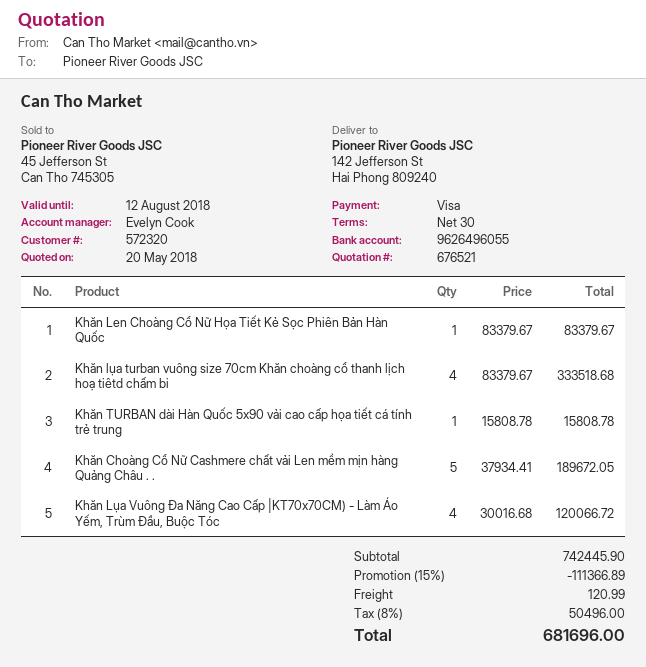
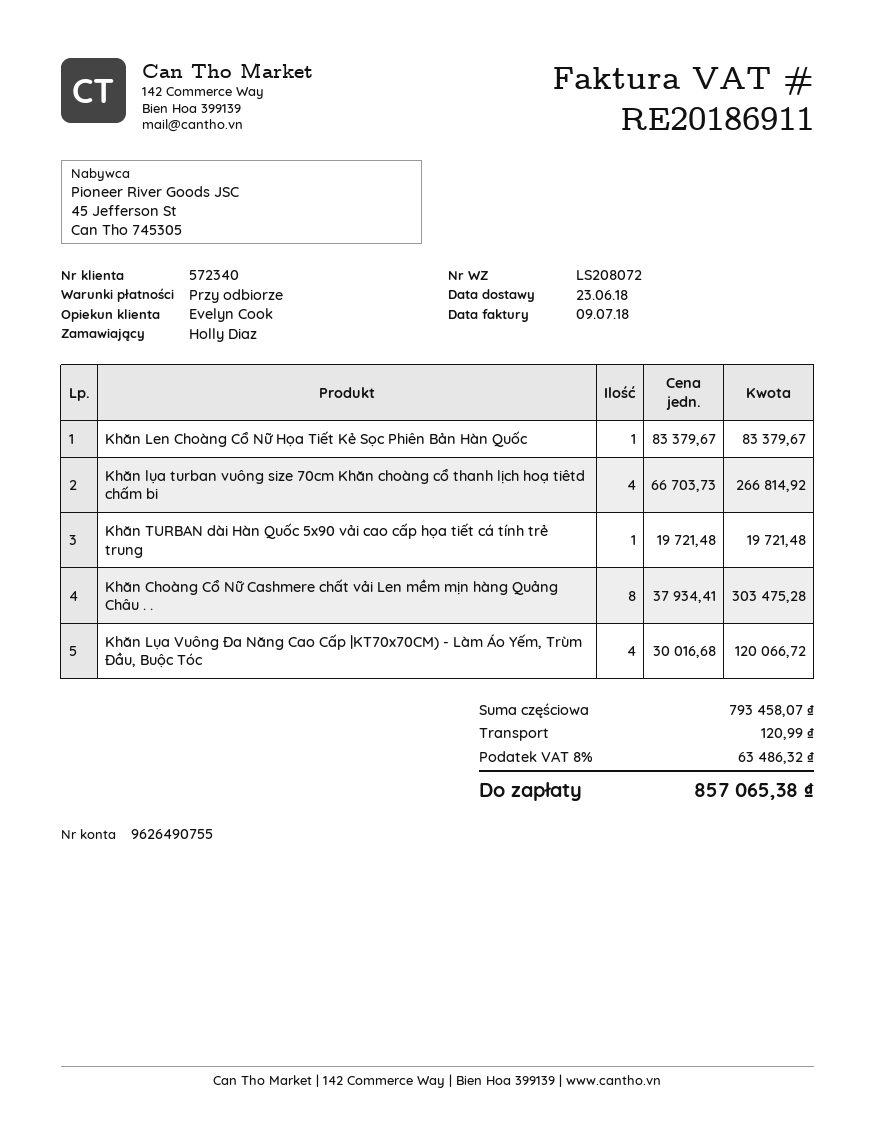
payment terms: 30 days -> on receipt
customer number: 572320 -> 572340
bank account: 9626496055 -> 9626490755
Khăn lụa turban vuông size 70cm Khăn choàng cổ thanh lịch hoạ tiêtd chấm bi: 4 x 83379.67 = 333518.68 -> 4 x 66703.73 = 266814.92
Khăn TURBAN dài Hàn Quốc 5x90 vải cao cấp họa tiết cá tính trẻ trung: 1 x 15808.78 = 15808.78 -> 1 x 19721.48 = 19721.48
Khăn Choàng Cổ Nữ Cashmere chất vải Len mềm mịn hàng Quảng Châu . .: 5 x 37934.41 = 189672.05 -> 8 x 37934.41 = 303475.28
subtotal: 742445.90 -> 793458.07
discount: 15% = 111366.89 -> none
tax: 8% = 50496.00 -> 8% = 63486.32
total: 681696.00 -> 857065.38

